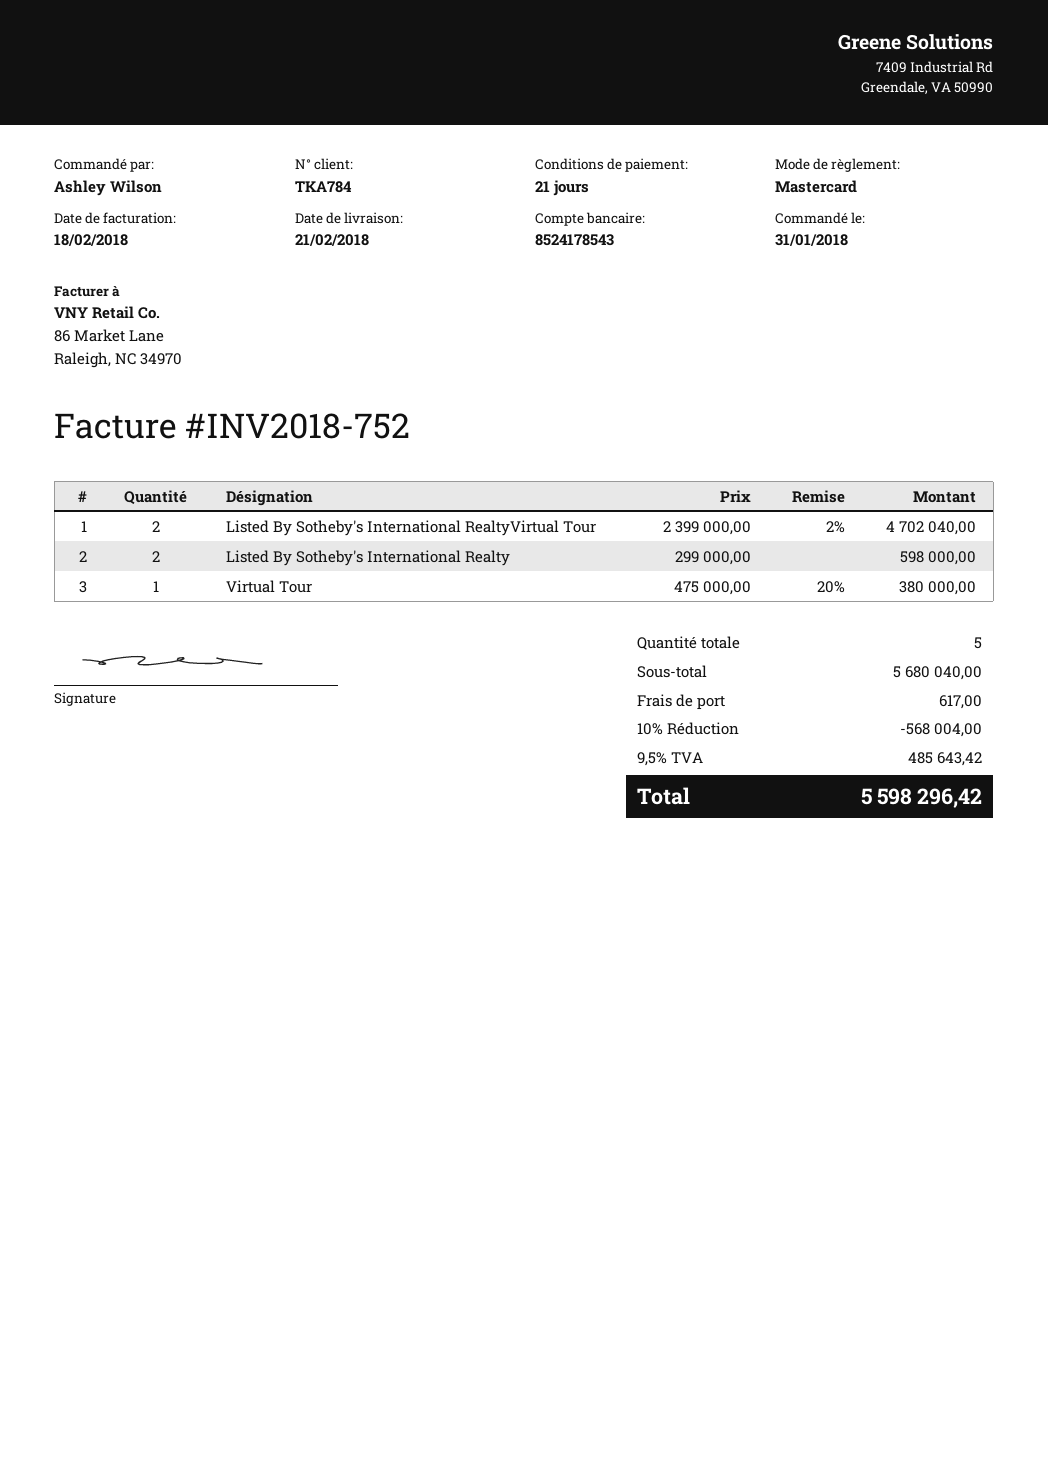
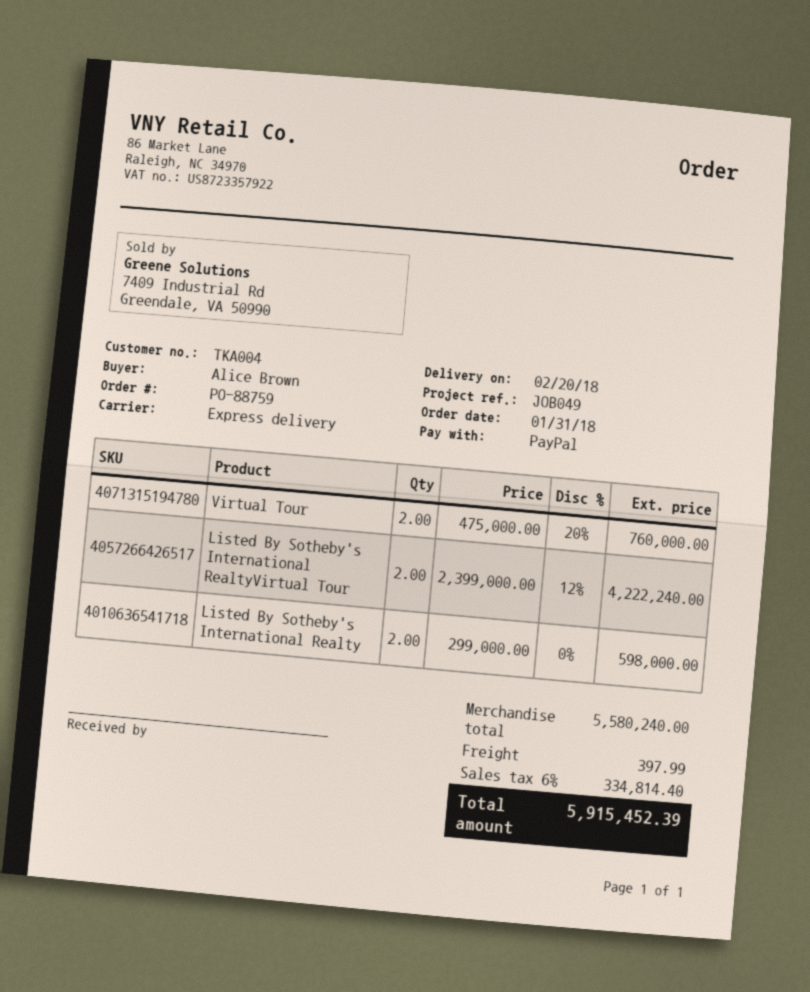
delivery date: 2018-02-21 -> 2018-02-20
customer number: TKA784 -> TKA004
ordered by: Ashley Wilson -> Alice Brown
payment method: Mastercard -> PayPal
Listed By Sotheby's International RealtyVirtual Tour: 2 x 2399000.00 - 2% = 4702040.00 -> 2 x 2399000.00 - 12% = 4222240.00
Virtual Tour: 1 x 475000.00 - 20% = 380000.00 -> 2 x 475000.00 - 20% = 760000.00
subtotal: 5680040.00 -> 5580240.00
discount: 10% = 568004.00 -> none
shipping: 617.00 -> 397.99
tax: 9.5% = 485643.42 -> 6% = 334814.40
total: 5598296.42 -> 5915452.39

